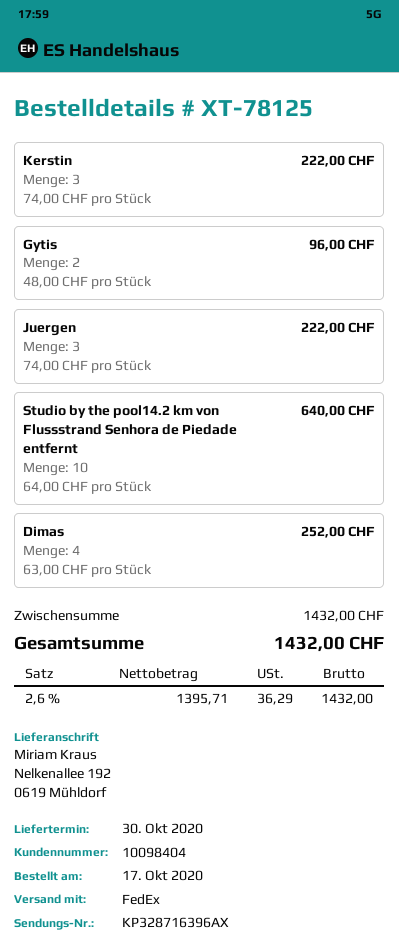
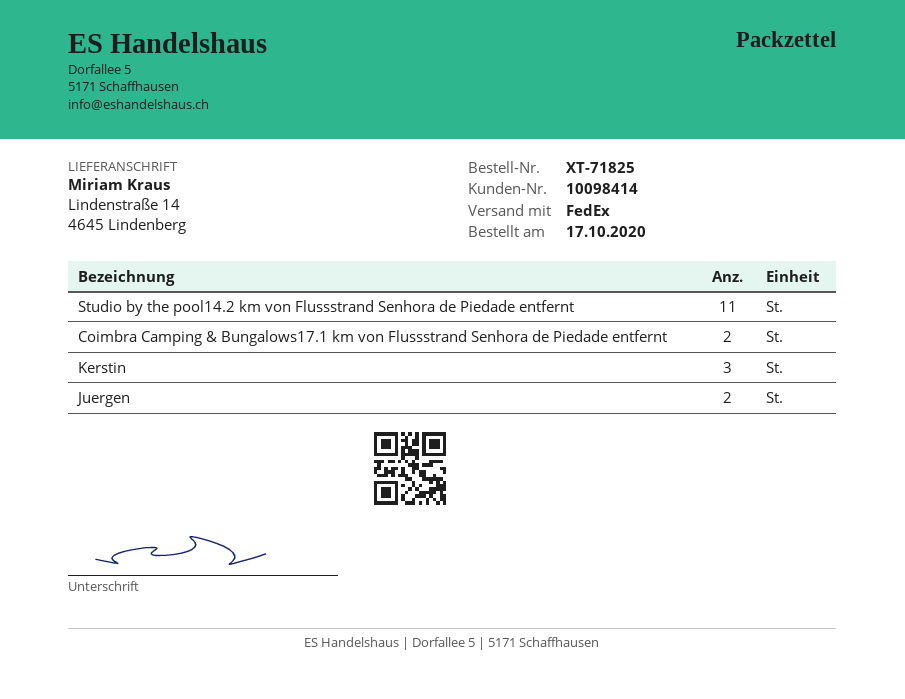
order number: XT-78125 -> XT-71825
customer number: 10098404 -> 10098414
ship to: Nelkenallee 192, 0619 Mühldorf -> Lindenstraße 14, 4645 Lindenberg
Gytis: 2 -> none
Juergen: 3 -> 2
Studio by the pool14.2 km von Flussstrand Senhora de Piedade entfernt: 10 -> 11
Dimas: 4 -> none
Coimbra Camping & Bungalows17.1 km von Flussstrand Senhora de Piedade entfernt: none -> 2

